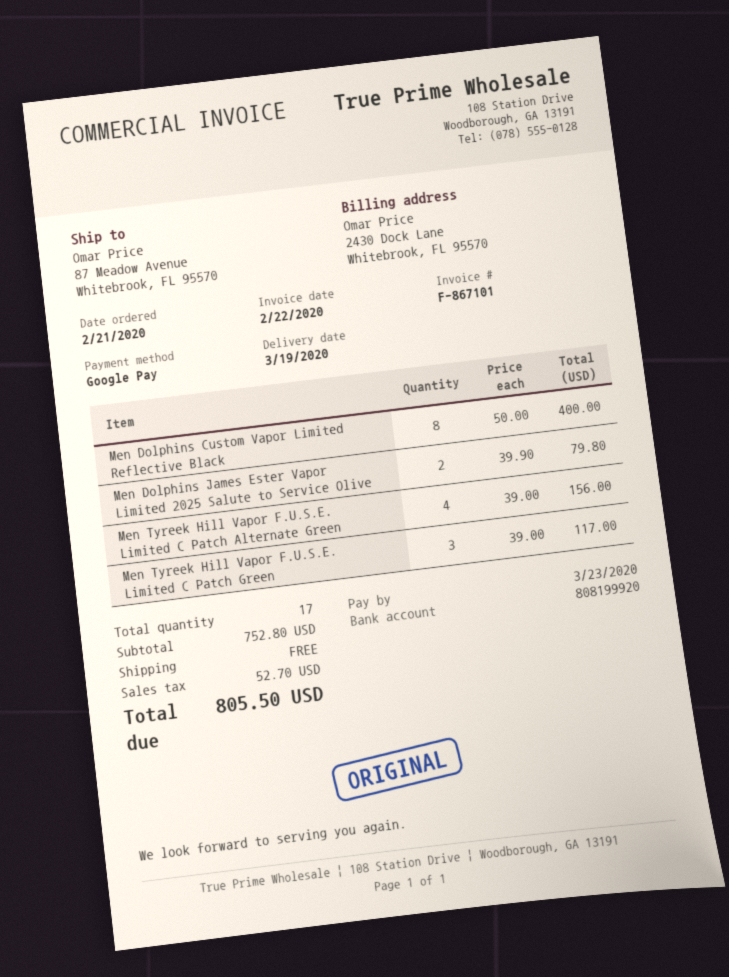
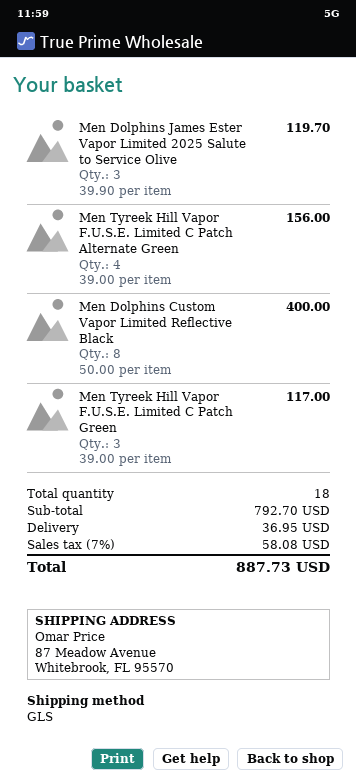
Men Dolphins James Ester Vapor Limited 2025 Salute to Service Olive: 2 x 39.90 = 79.80 -> 3 x 39.90 = 119.70
total quantity: 17 -> 18
subtotal: 752.80 -> 792.70
shipping: 0.00 -> 36.95
tax: 52.70 -> 58.08
total: 805.50 -> 887.73

